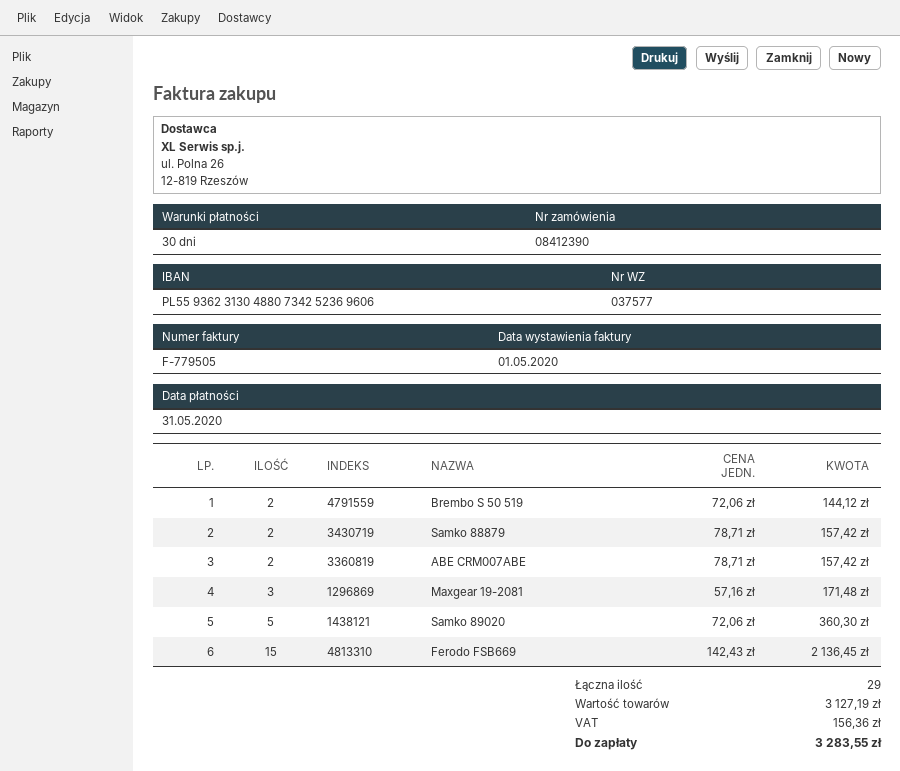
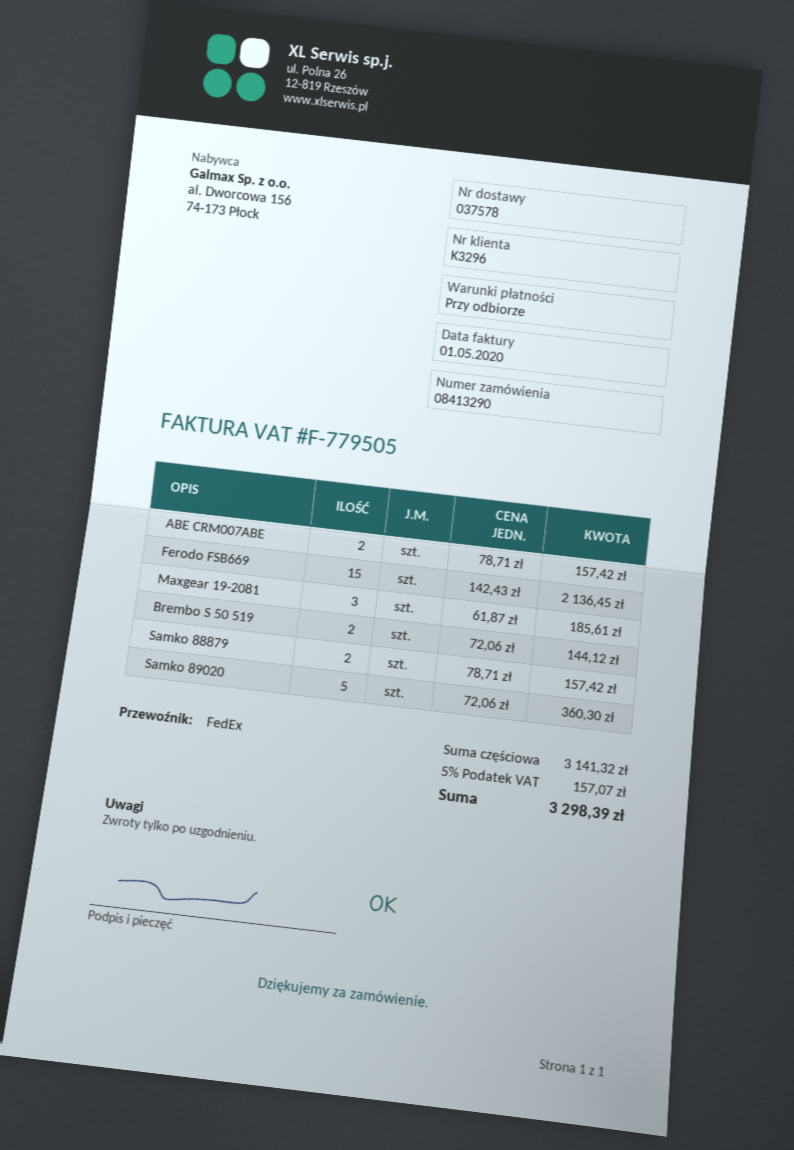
order number: 08412390 -> 08413290
delivery note number: 037577 -> 037578
payment terms: 30 days -> on receipt
Maxgear 19-2081: 3 x 57.16 = 171.48 -> 3 x 61.87 = 185.61
subtotal: 3127.19 -> 3141.32
tax: 156.36 -> 157.07
total: 3283.55 -> 3298.39

